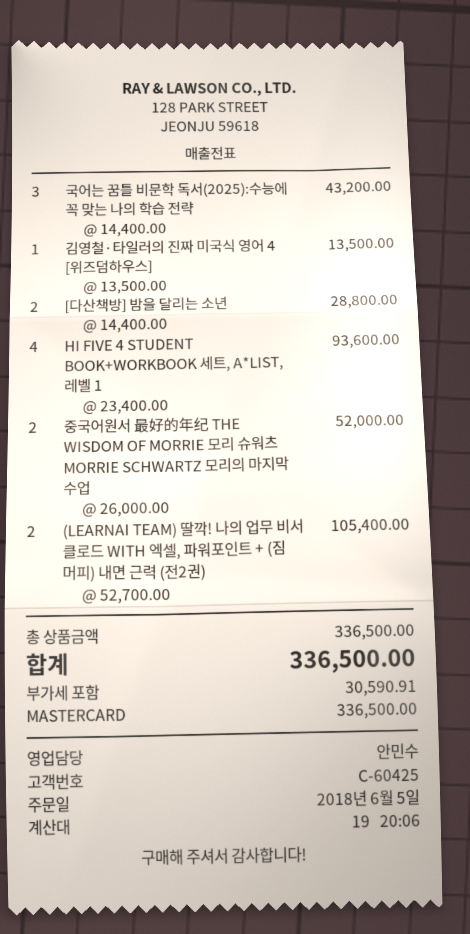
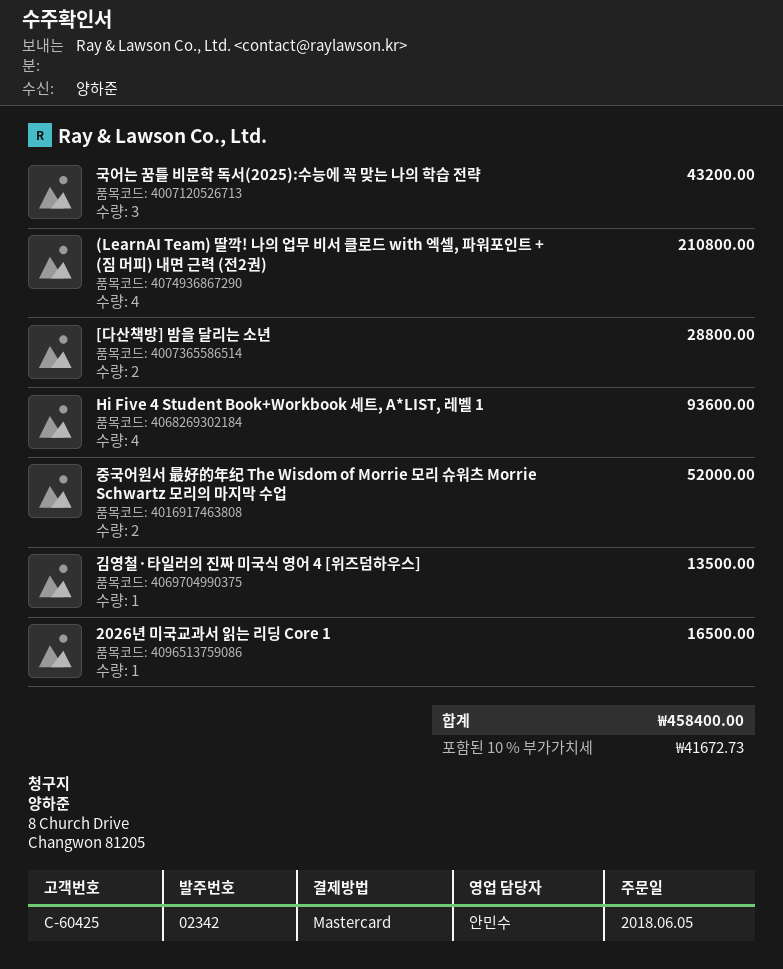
(LEARNAI TEAM) 딸깍! 나의 업무 비서 클로드 WITH 엑셀, 파워포인트 + (짐 머피) 내면 근력 (전2권): 2 for 105400.00 -> 4 for 210800.00
2026년 미국교과서 읽는 리딩 Core 1: none -> 1 for 16500.00
tax: 30590.91 -> 41672.73
total: 336500.00 -> 458400.00

